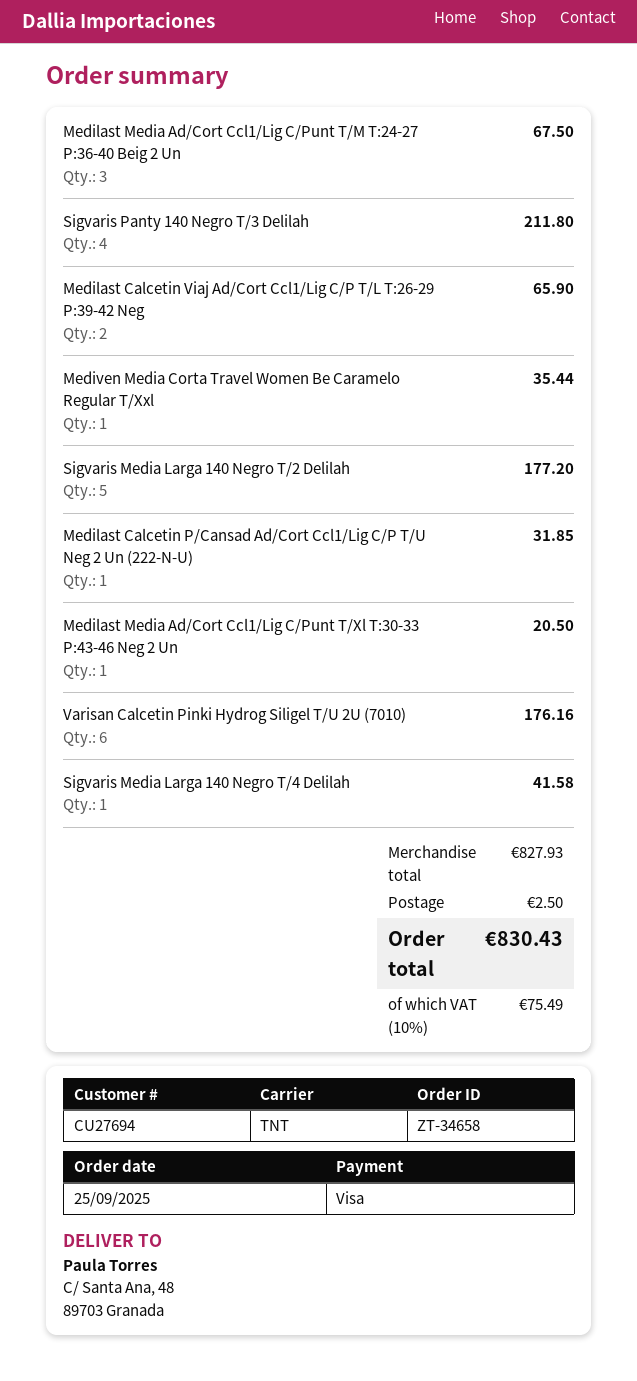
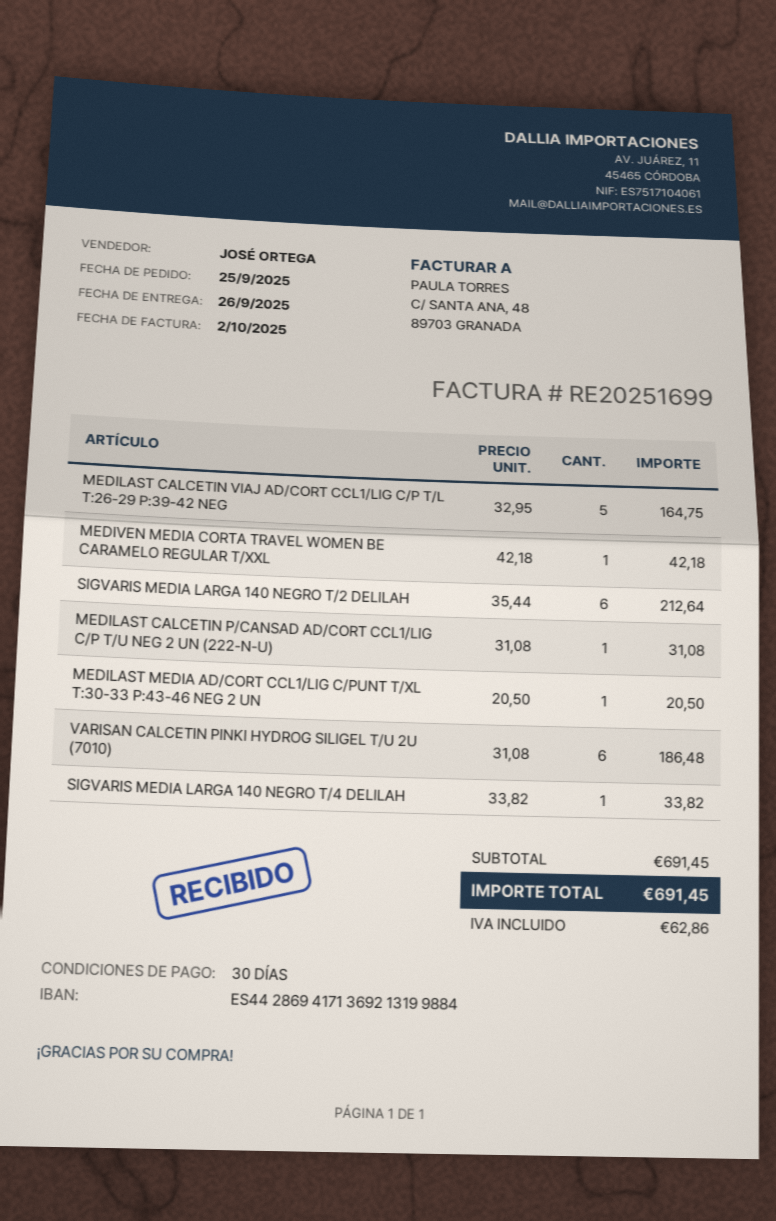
Medilast Media Ad/Cort Ccl1/Lig C/Punt T/M T:24-27 P:36-40 Beig 2 Un: 3 for 67.50 -> none
Sigvaris Panty 140 Negro T/3 Delilah: 4 for 211.80 -> none
Medilast Calcetin Viaj Ad/Cort Ccl1/Lig C/P T/L T:26-29 P:39-42 Neg: 2 for 65.90 -> 5 for 164.75
Mediven Media Corta Travel Women Be Caramelo Regular T/Xxl: 1 for 35.44 -> 1 for 42.18
Sigvaris Media Larga 140 Negro T/2 Delilah: 5 for 177.20 -> 6 for 212.64
Medilast Calcetin P/Cansad Ad/Cort Ccl1/Lig C/P T/U Neg 2 Un (222-N-U): 1 for 31.85 -> 1 for 31.08
Varisan Calcetin Pinki Hydrog Siligel T/U 2U (7010): 6 for 176.16 -> 6 for 186.48
Sigvaris Media Larga 140 Negro T/4 Delilah: 1 for 41.58 -> 1 for 33.82
subtotal: 827.93 -> 691.45
shipping: 2.50 -> none
tax: 75.49 -> 62.86
total: 830.43 -> 691.45

